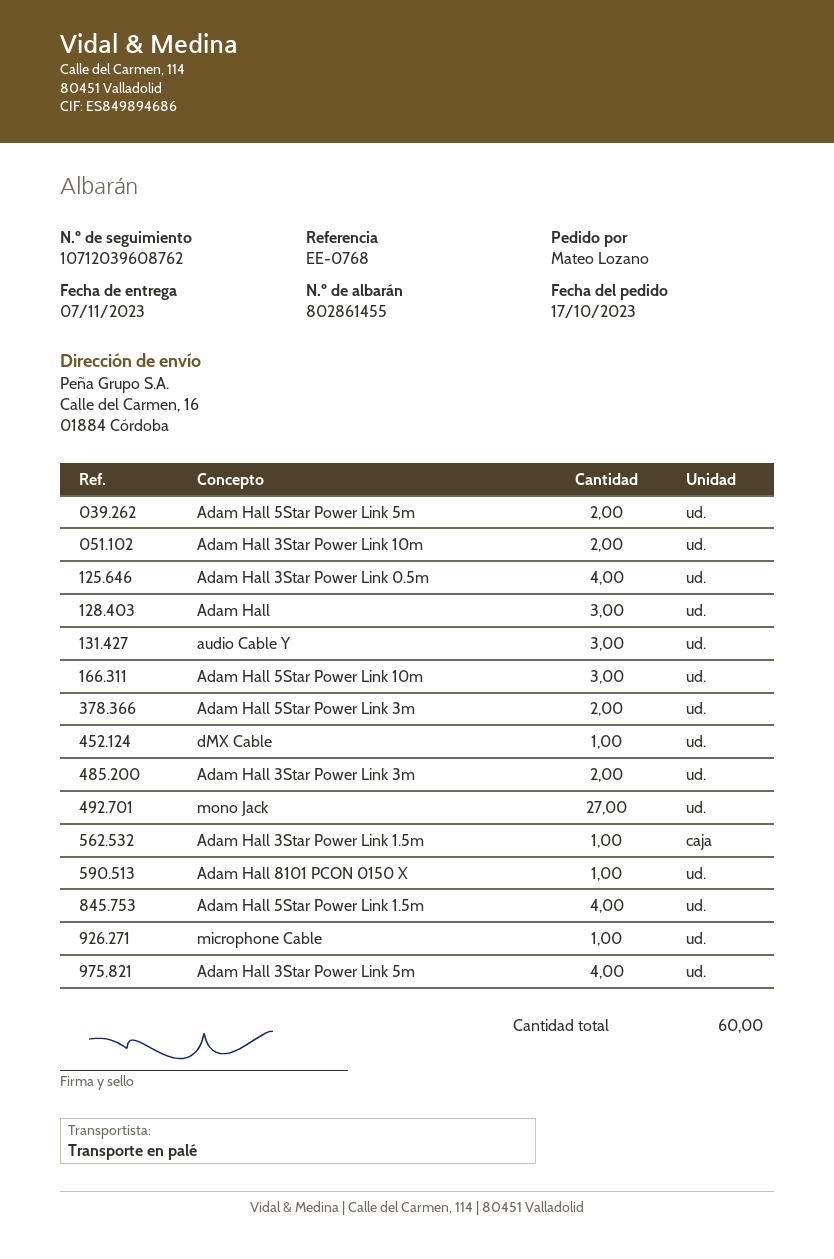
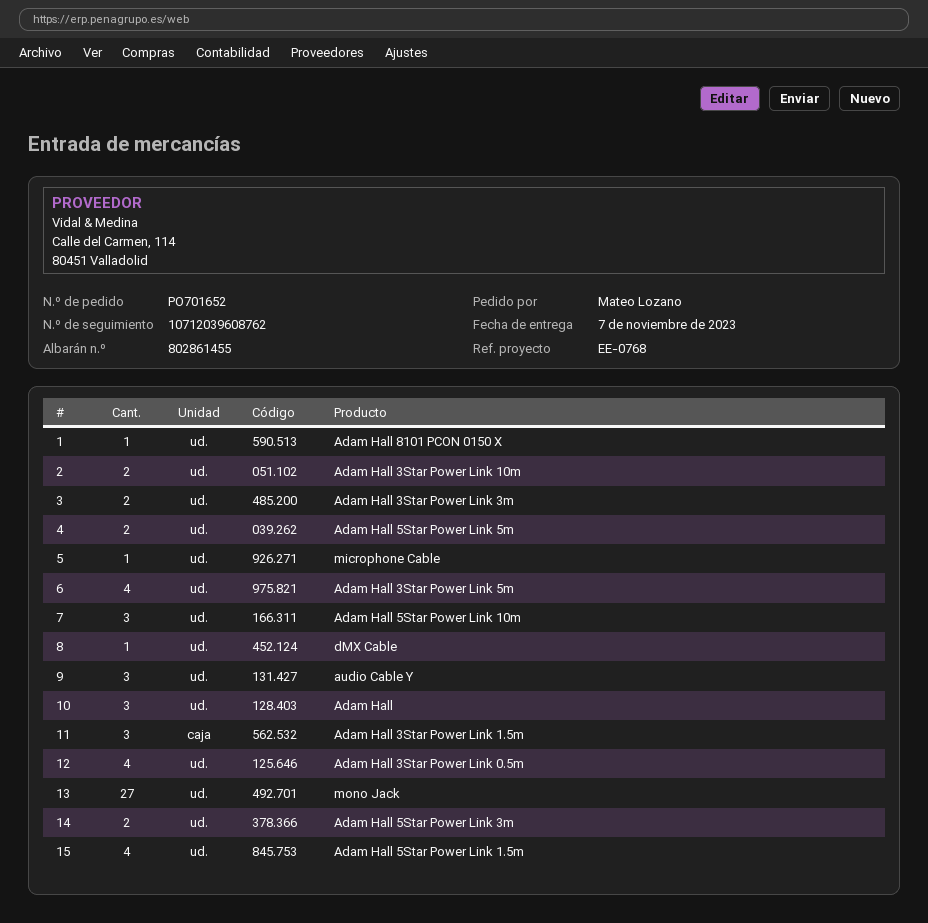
Adam Hall 3Star Power Link 1.5m: 1 -> 3

